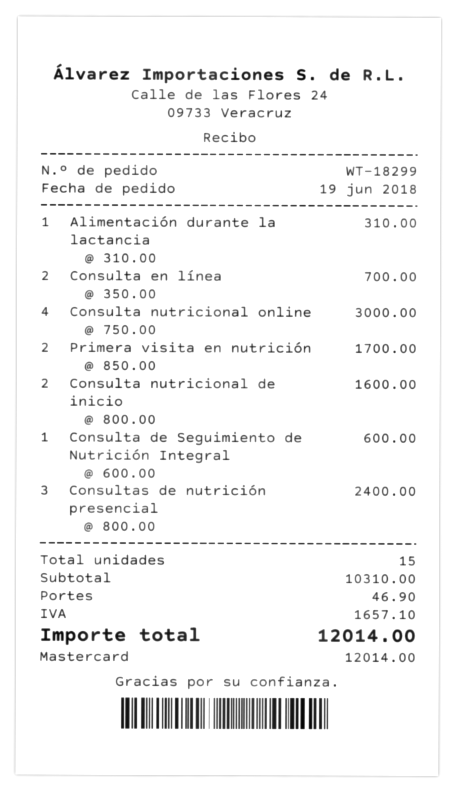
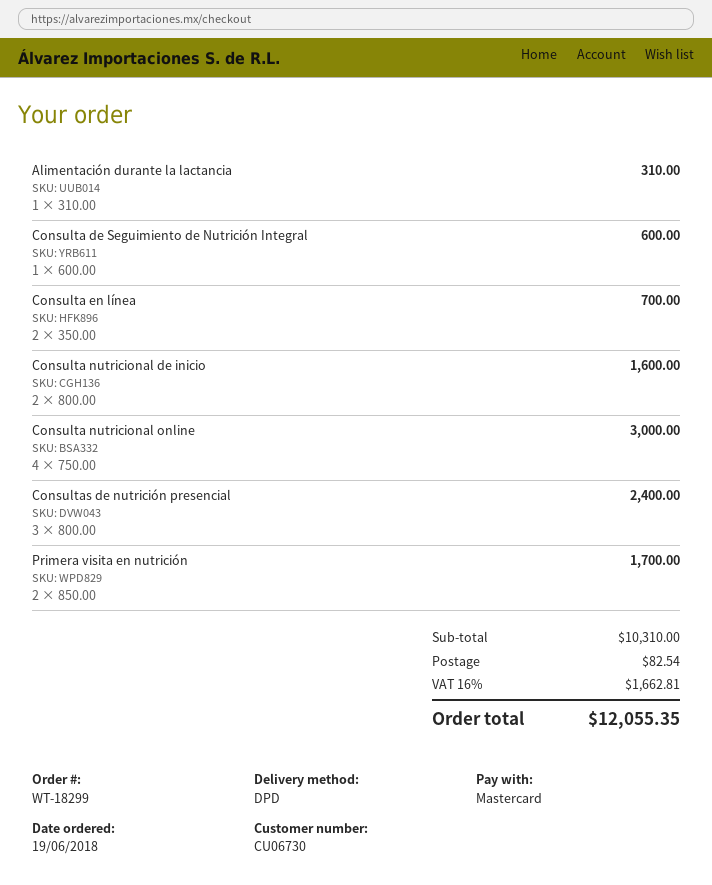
shipping: 46.90 -> 82.54
tax: 1657.10 -> 1662.81
total: 12014.00 -> 12055.35

